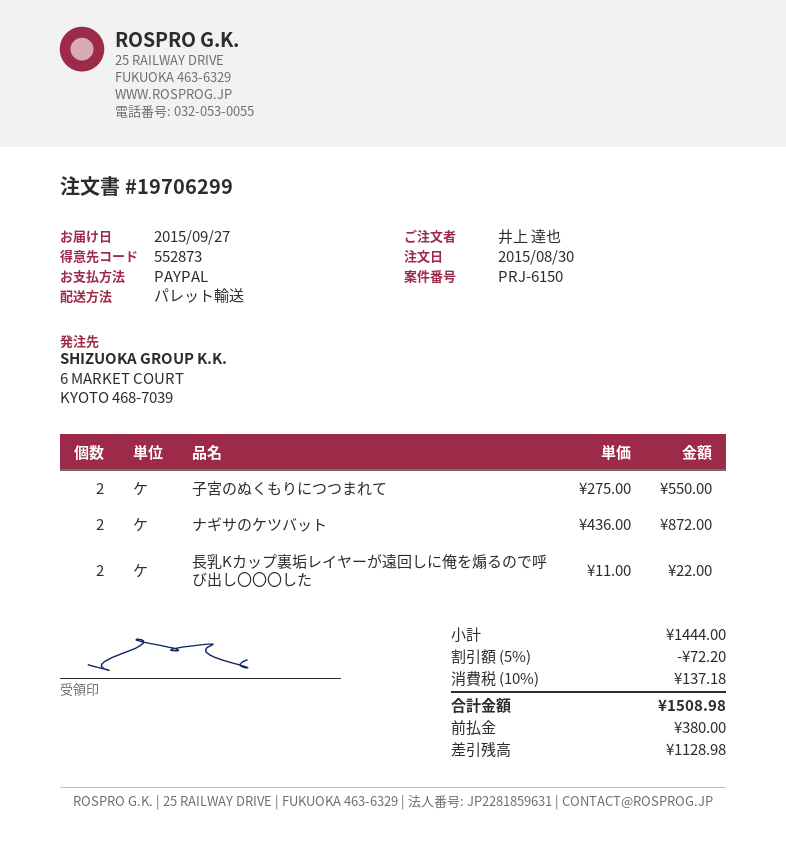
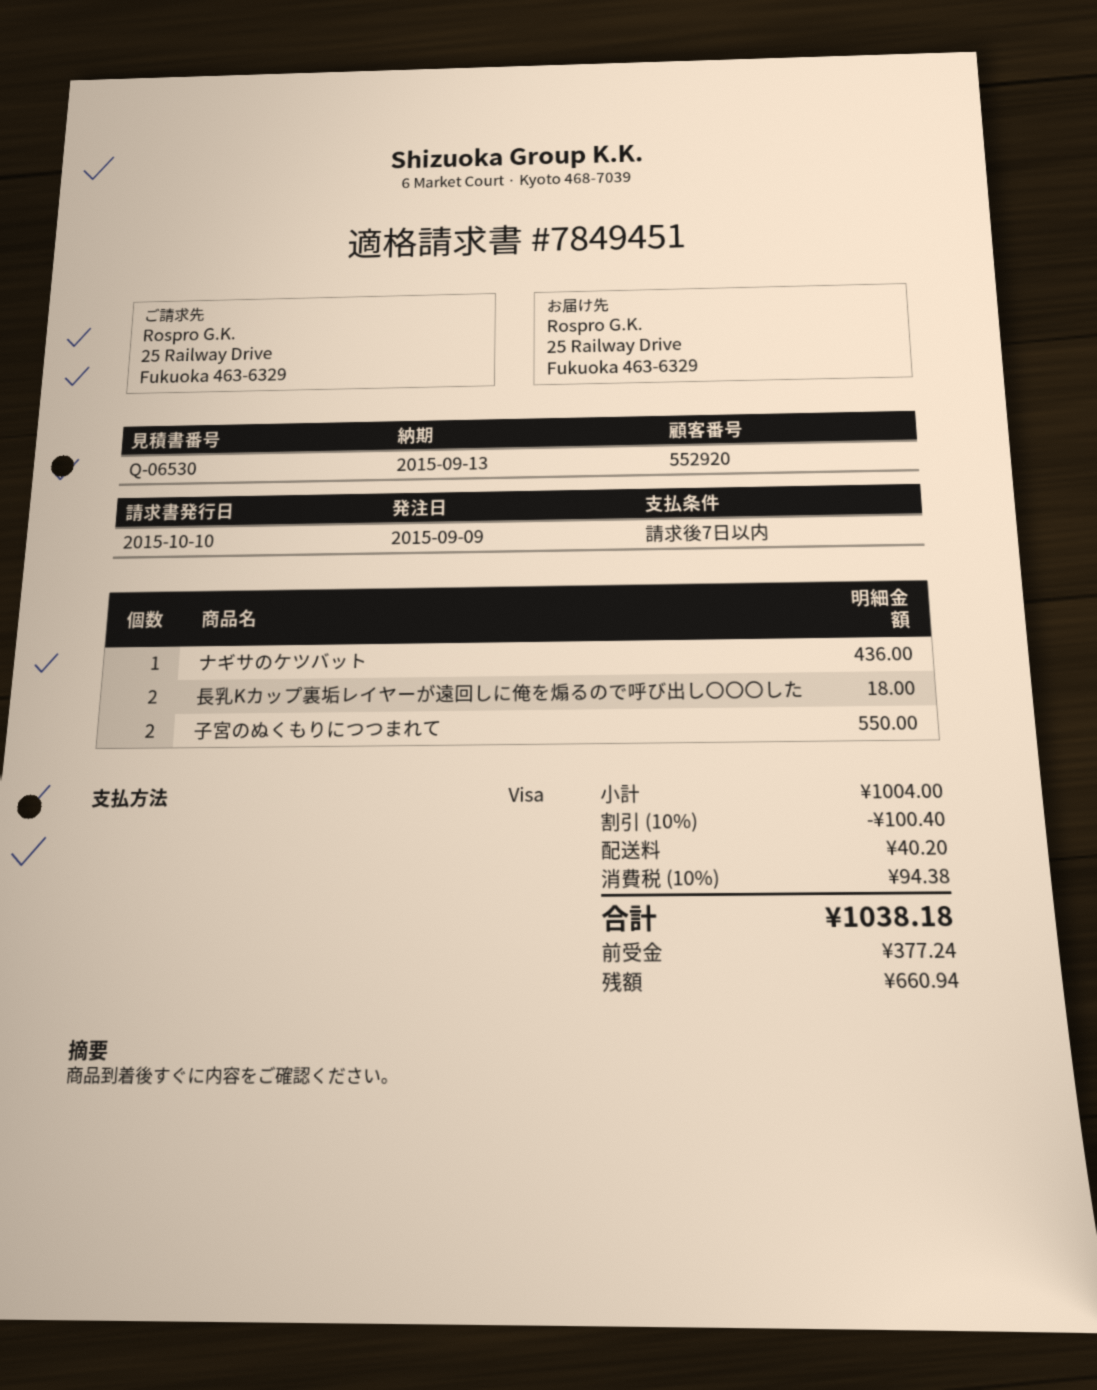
order date: 2015-08-30 -> 2015-09-09
delivery date: 2015-09-27 -> 2015-09-13
customer number: 552873 -> 552920
payment method: PayPal -> Visa
ナギサのケツバット: 2 for 872.00 -> 1 for 436.00
長乳Kカップ裏垢レイヤーが遠回しに俺を煽るので呼び出し〇〇〇した: 2 for 22.00 -> 2 for 18.00
subtotal: 1444.00 -> 1004.00
discount: 5% = 72.20 -> 10% = 100.40
shipping: none -> 40.20
tax: 10% = 137.18 -> 10% = 94.38
total: 1508.98 -> 1038.18
deposit: 380.00 -> 377.24
balance: 1128.98 -> 660.94

